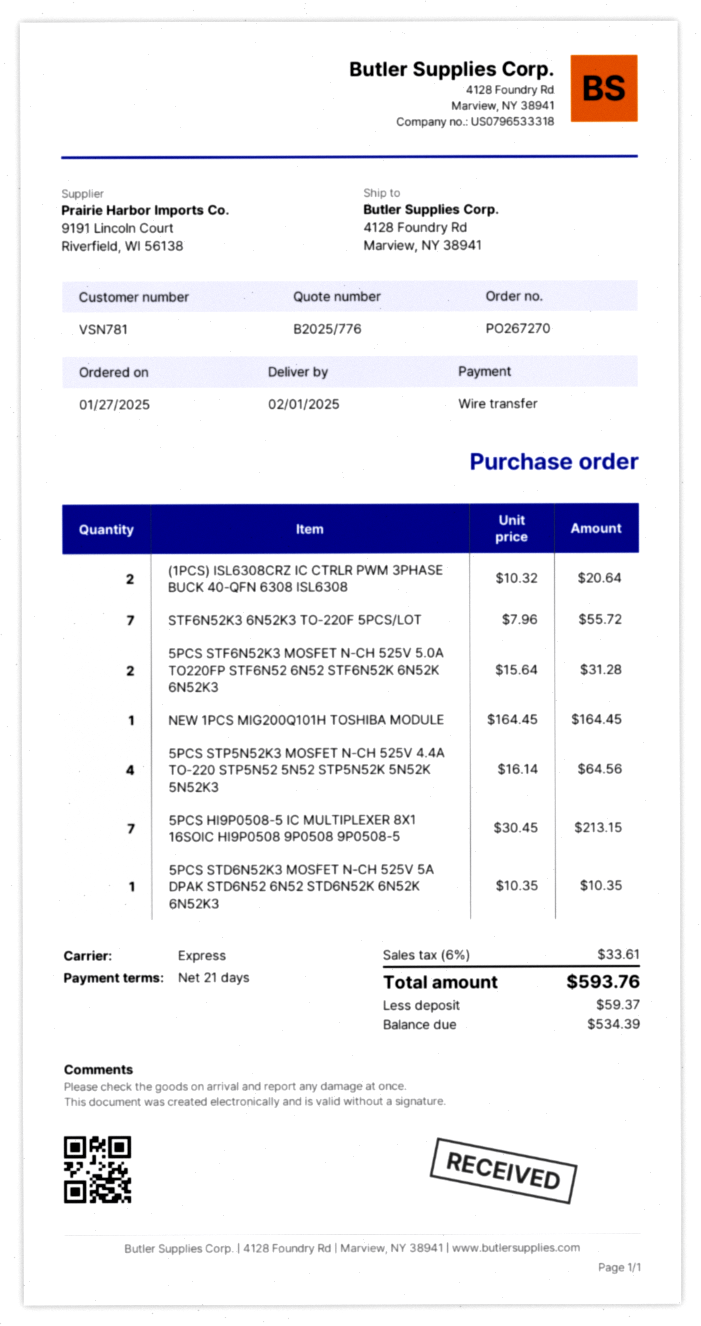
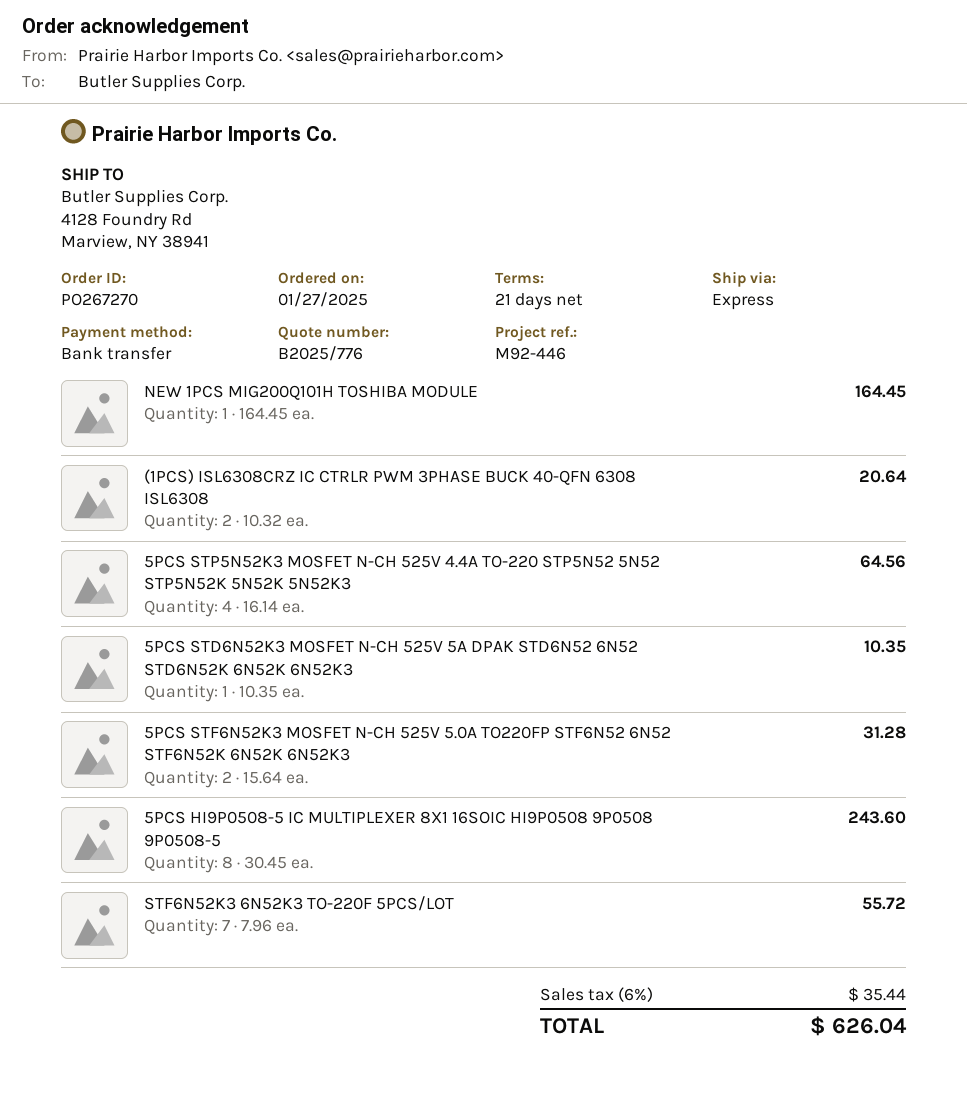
5PCS HI9P0508-5 IC MULTIPLEXER 8X1 16SOIC HI9P0508 9P0508 9P0508-5: 7 x 30.45 = 213.15 -> 8 x 30.45 = 243.60
tax: 6% = 33.61 -> 6% = 35.44
total: 593.76 -> 626.04

